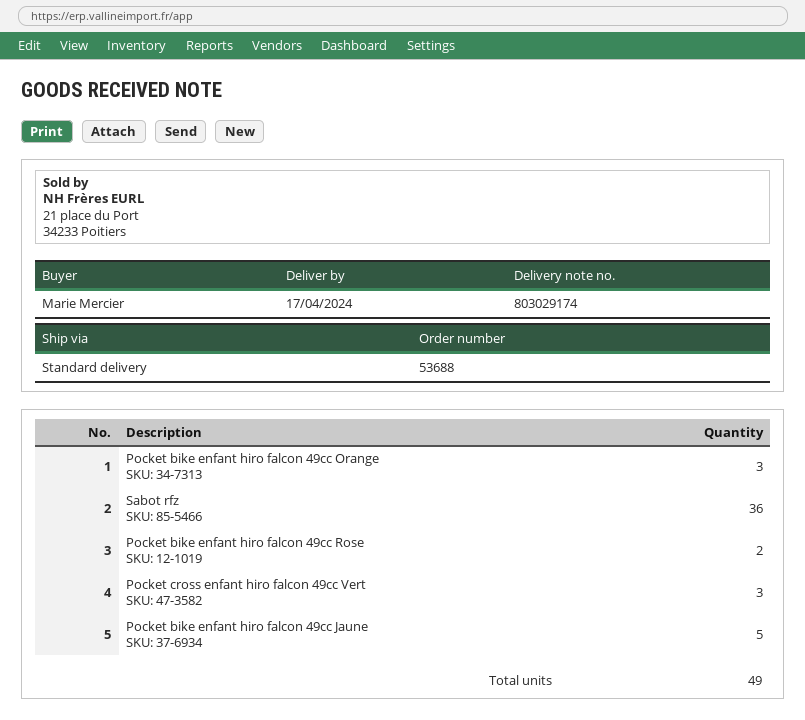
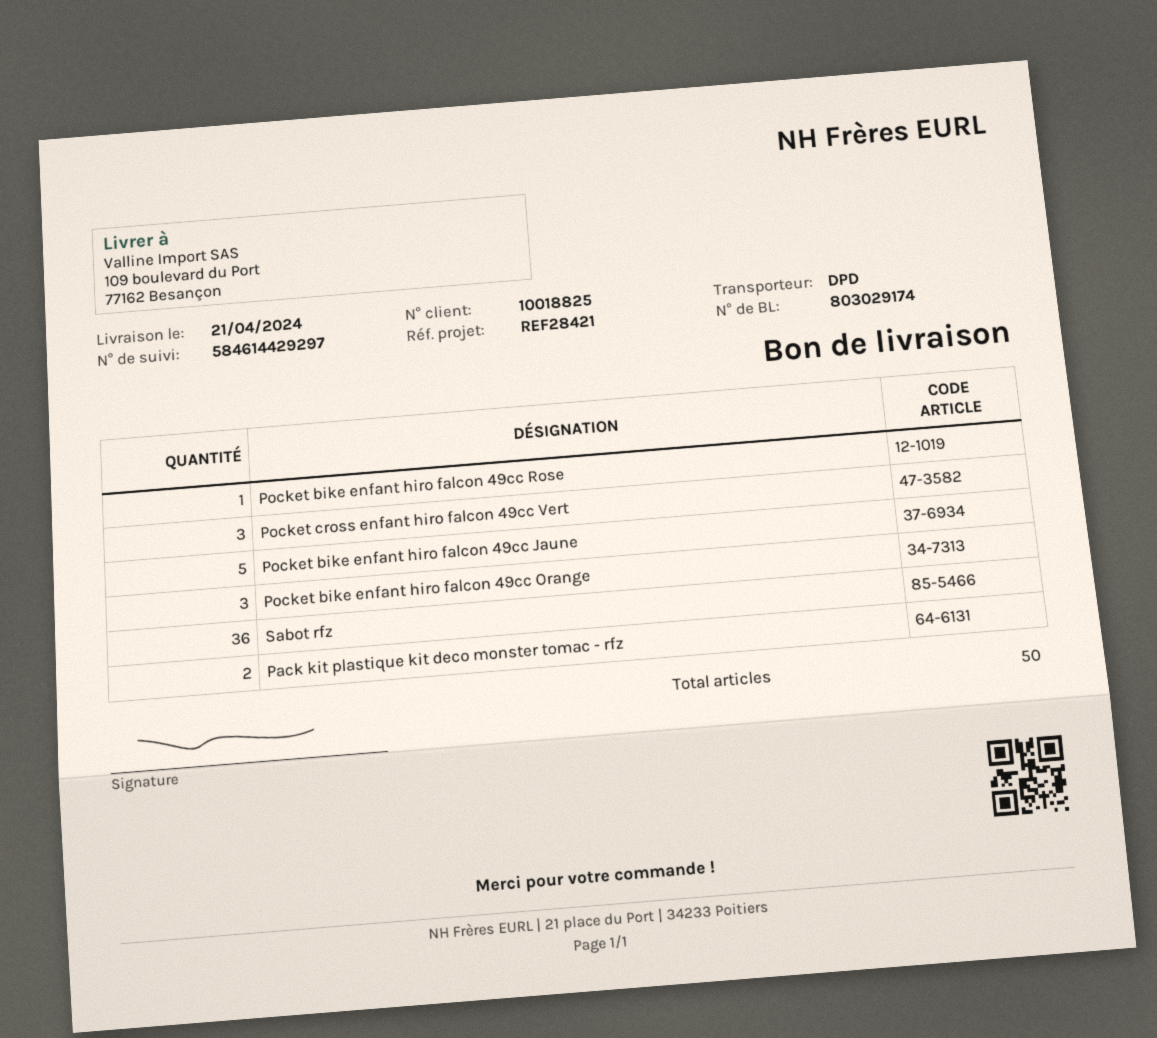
delivery date: 2024-04-17 -> 2024-04-21
shipping method: standard -> DPD
Pocket bike enfant hiro falcon 49cc Rose: 2 -> 1
Pack kit plastique kit deco monster tomac - rfz: none -> 2
total quantity: 49 -> 50

